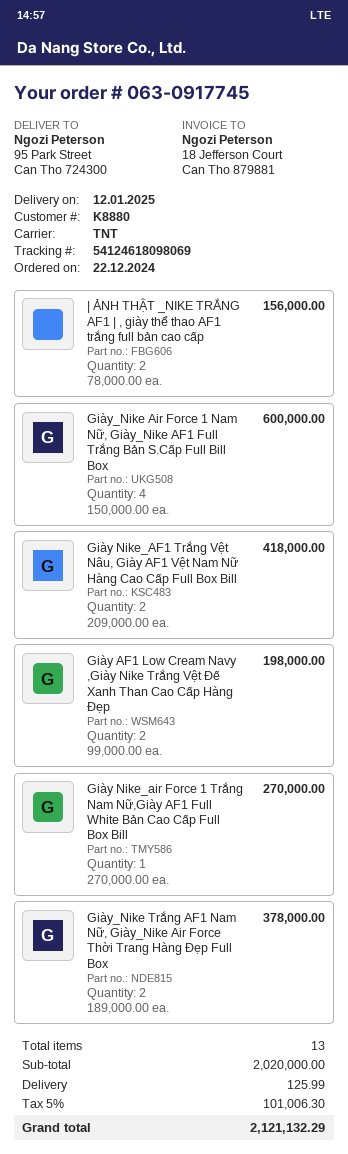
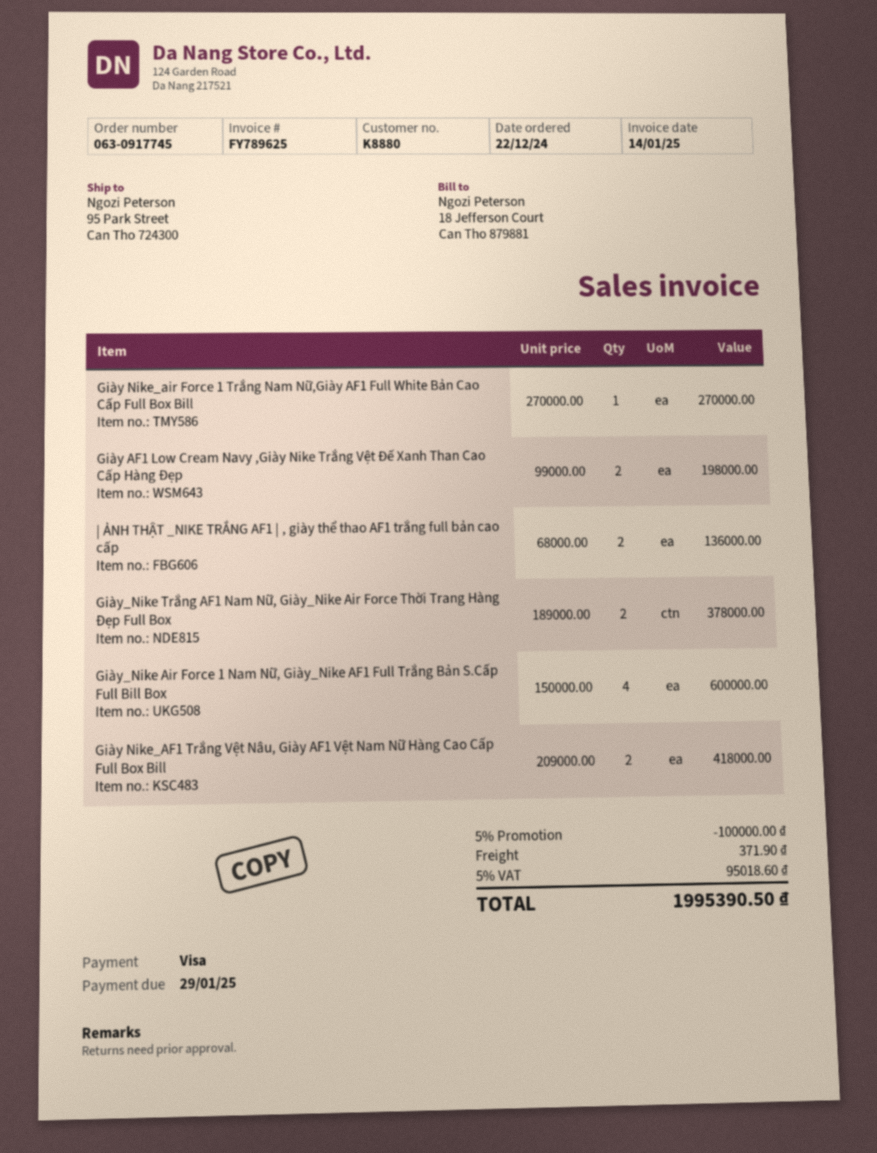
| ẢNH THẬT _NIKE TRẮNG AF1 | , giày thể thao AF1 trắng full bản cao cấp: 2 x 78000.00 = 156000.00 -> 2 x 68000.00 = 136000.00
discount: none -> 5% = 100000.00
shipping: 125.99 -> 371.90
tax: 5% = 101006.30 -> 5% = 95018.60
total: 2121132.29 -> 1995390.50

